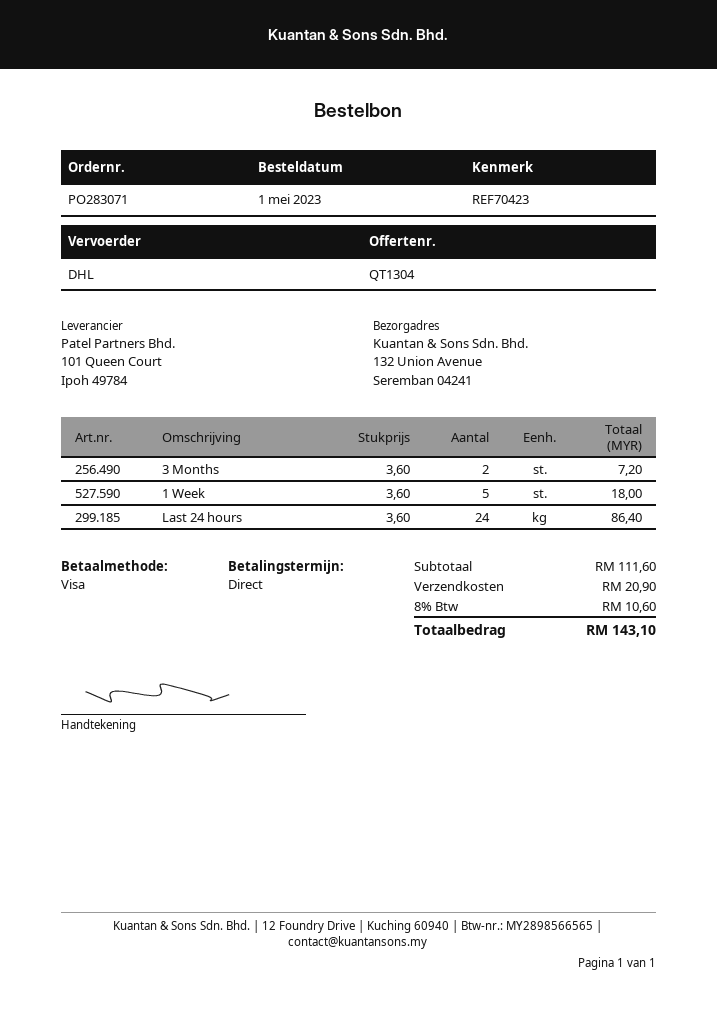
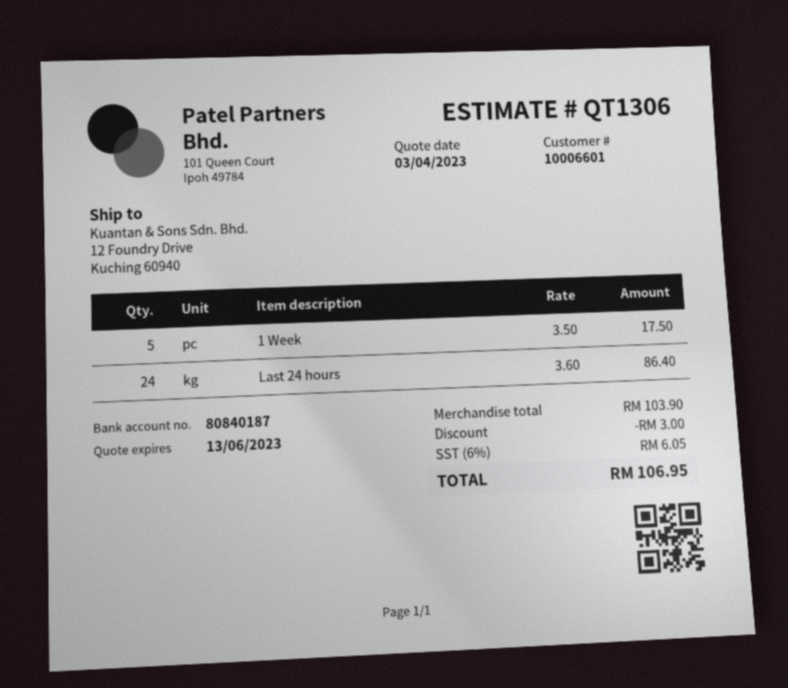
quote number: QT1304 -> QT1306
ship to: 132 Union Avenue, Seremban 04241 -> 12 Foundry Drive, Kuching 60940
3 Months: 2 x 3.60 = 7.20 -> none
1 Week: 5 x 3.60 = 18.00 -> 5 x 3.50 = 17.50
subtotal: 111.60 -> 103.90
discount: none -> 3.00
shipping: 20.90 -> none
tax: 8% = 10.60 -> 6% = 6.05
total: 143.10 -> 106.95

